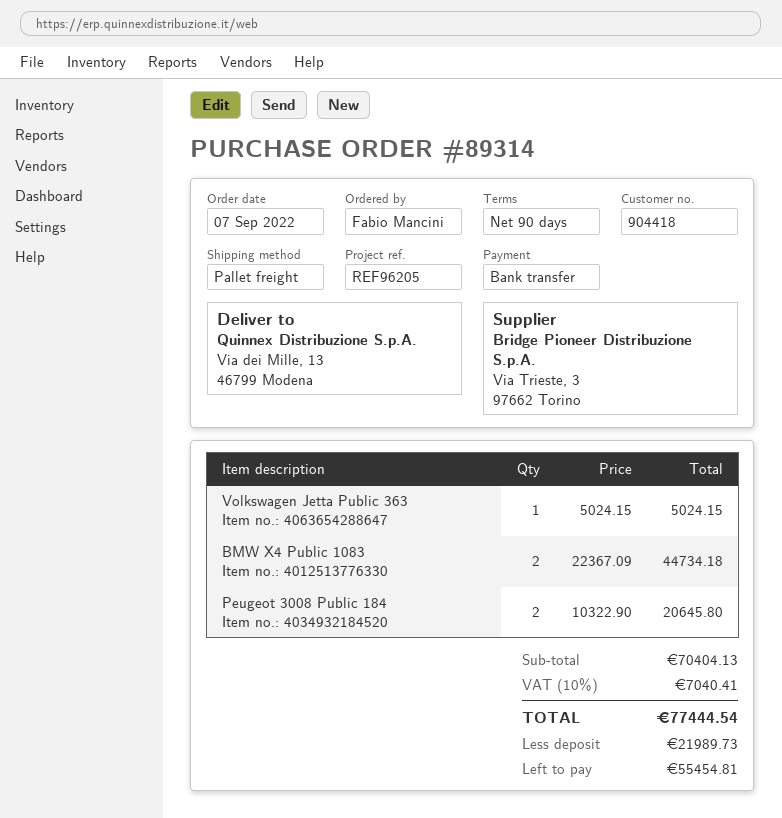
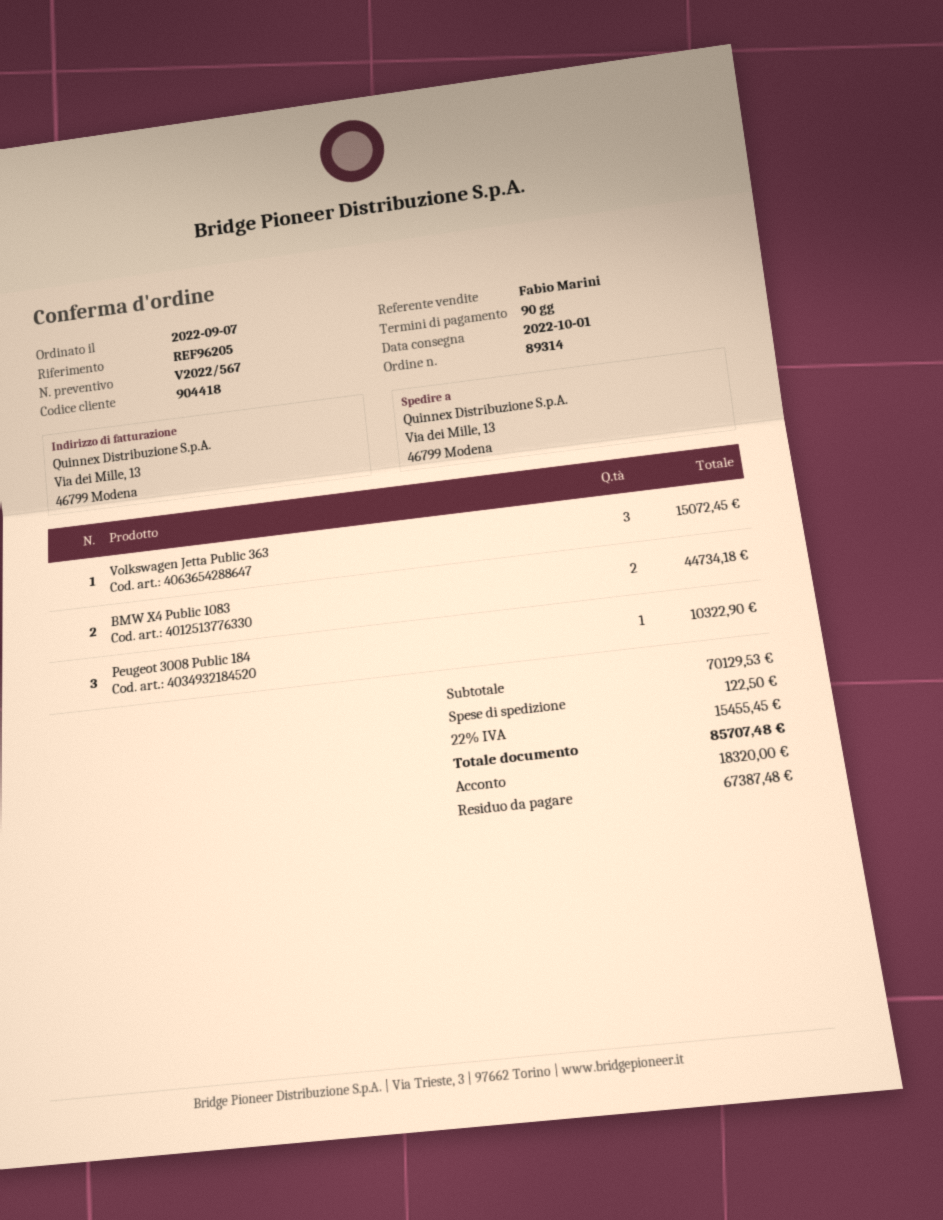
Volkswagen Jetta Public 363: 1 for 5024.15 -> 3 for 15072.45
Peugeot 3008 Public 184: 2 for 20645.80 -> 1 for 10322.90
subtotal: 70404.13 -> 70129.53
shipping: none -> 122.50
tax: 10% = 7040.41 -> 22% = 15455.45
total: 77444.54 -> 85707.48
deposit: 21989.73 -> 18320.00
balance: 55454.81 -> 67387.48

